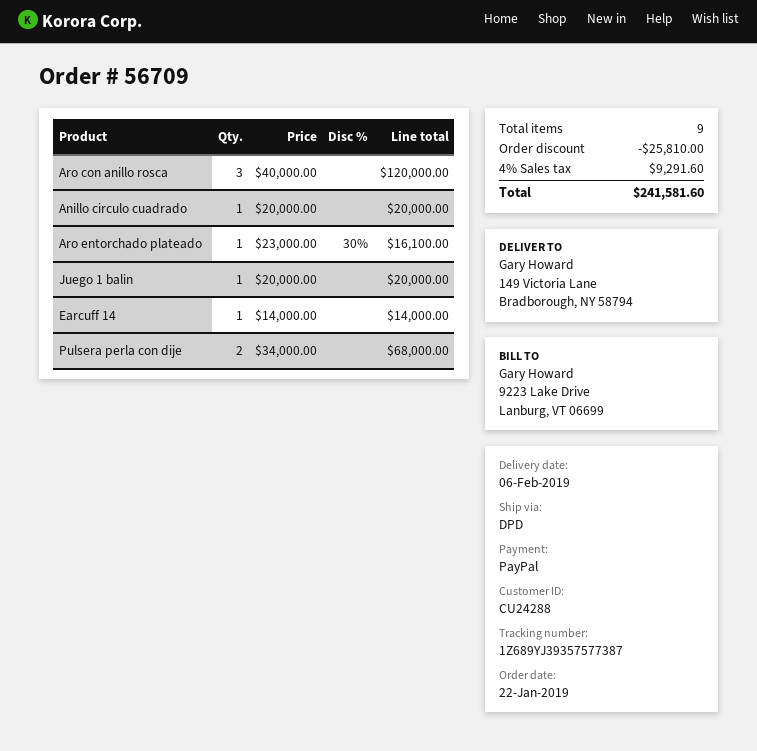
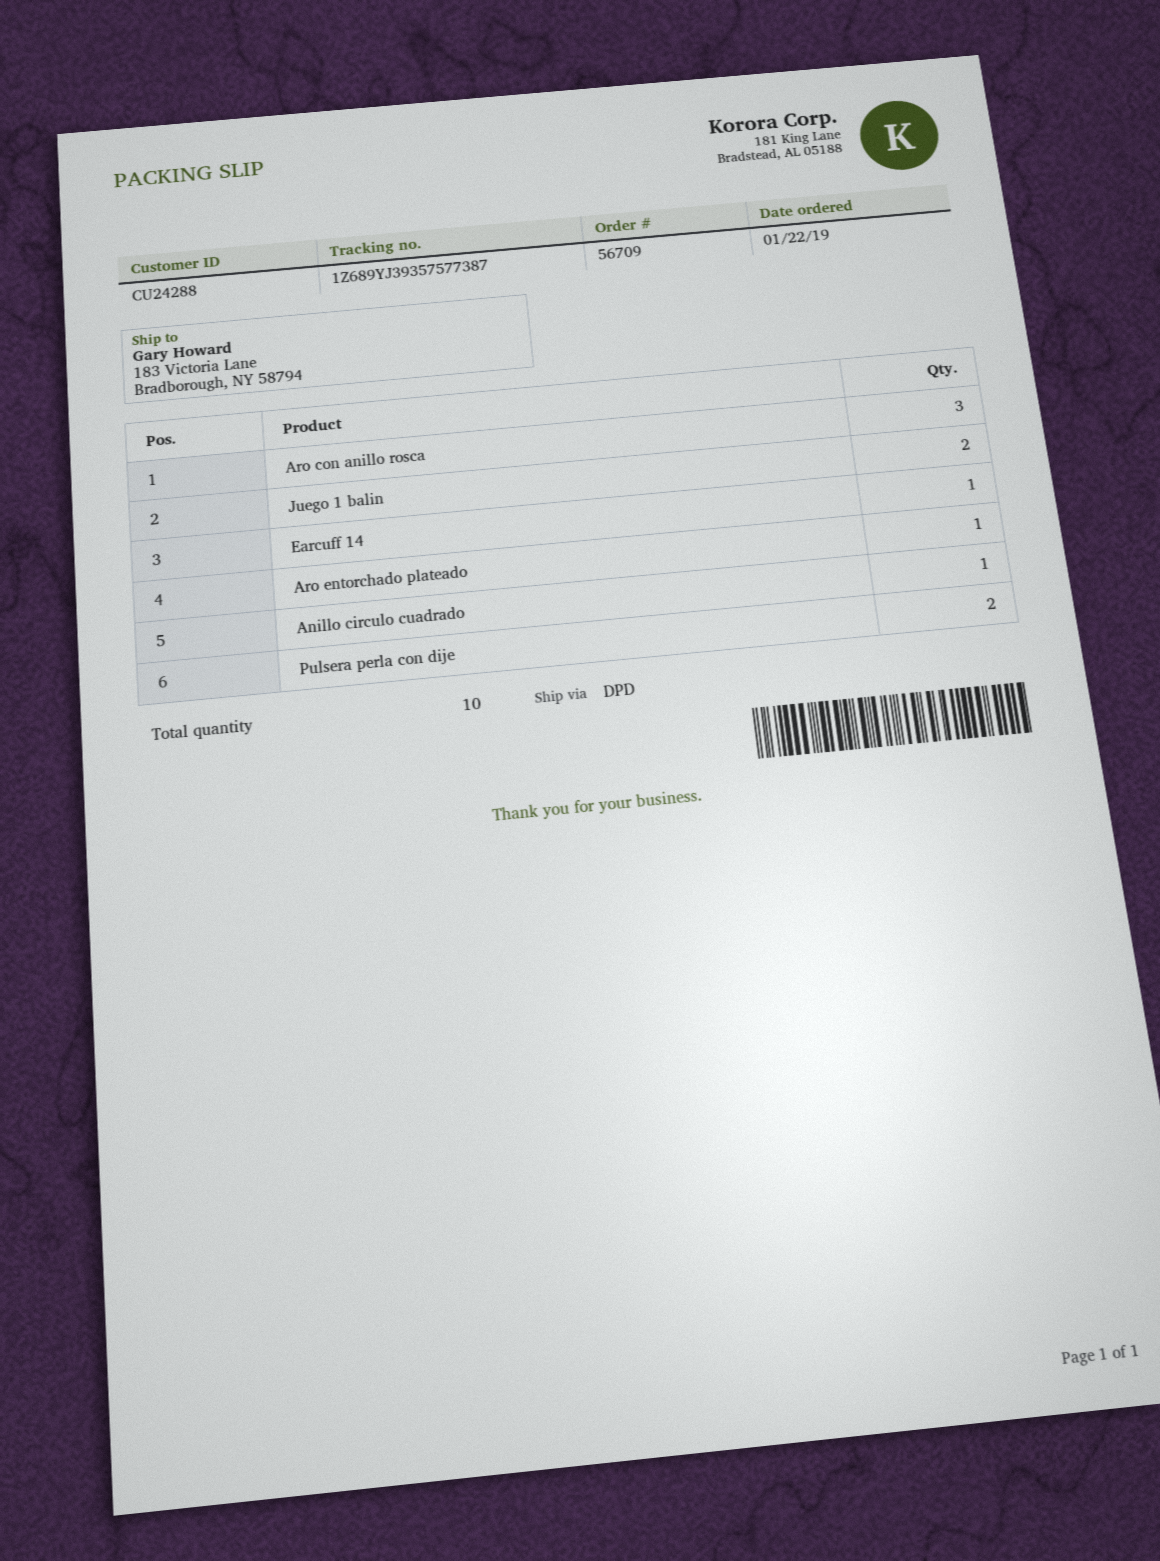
ship to: 149 Victoria Lane, Bradborough, NY 58794 -> 183 Victoria Lane, Bradborough, NY 58794
Juego 1 balin: 1 -> 2
total quantity: 9 -> 10

